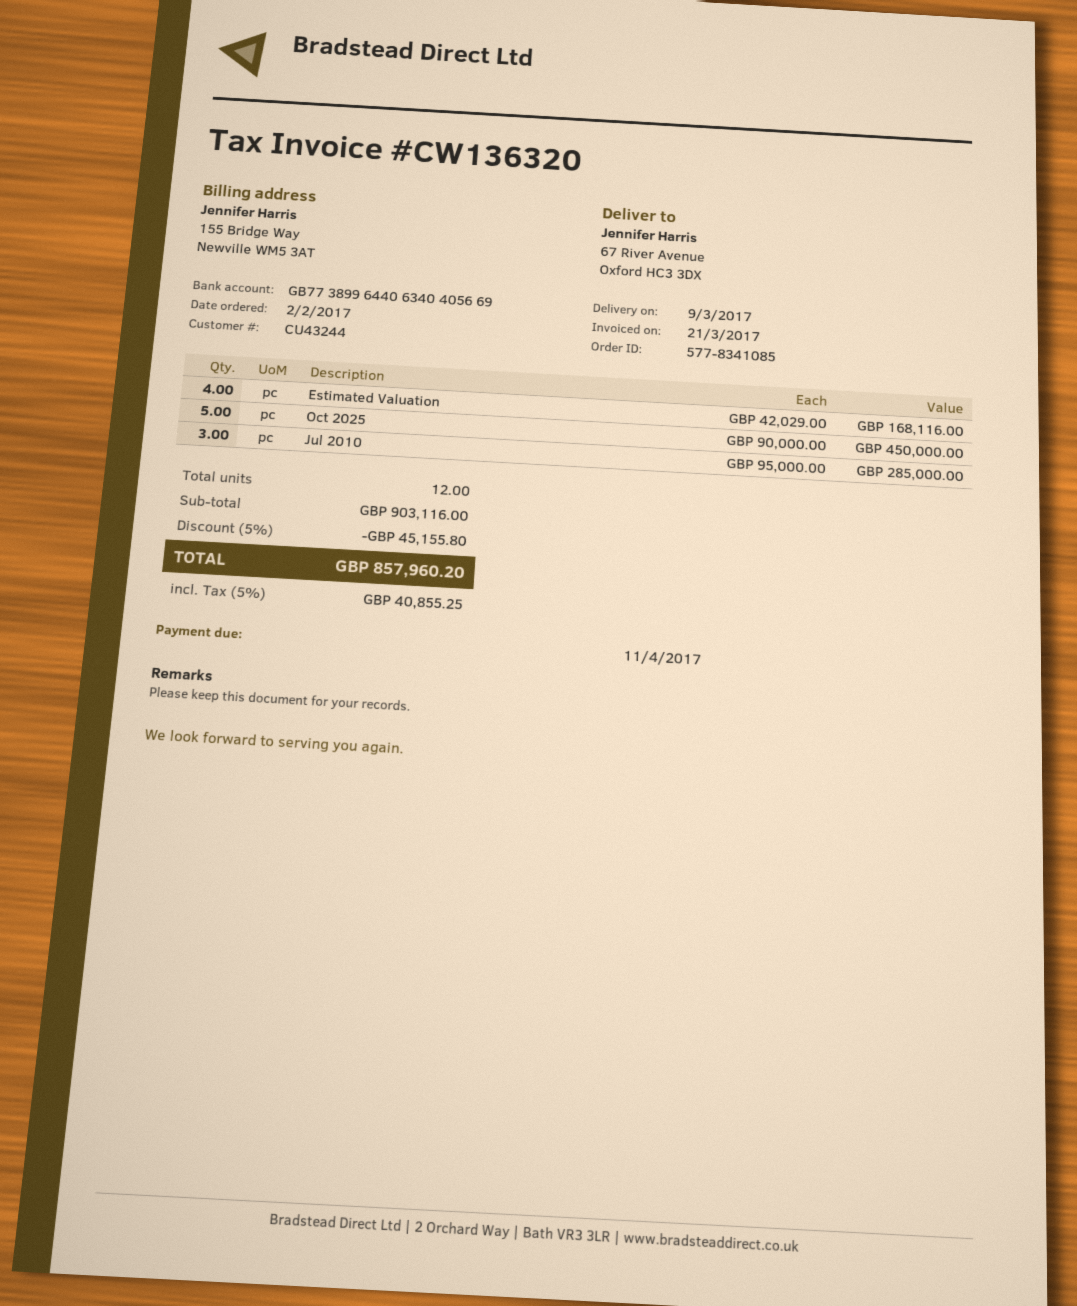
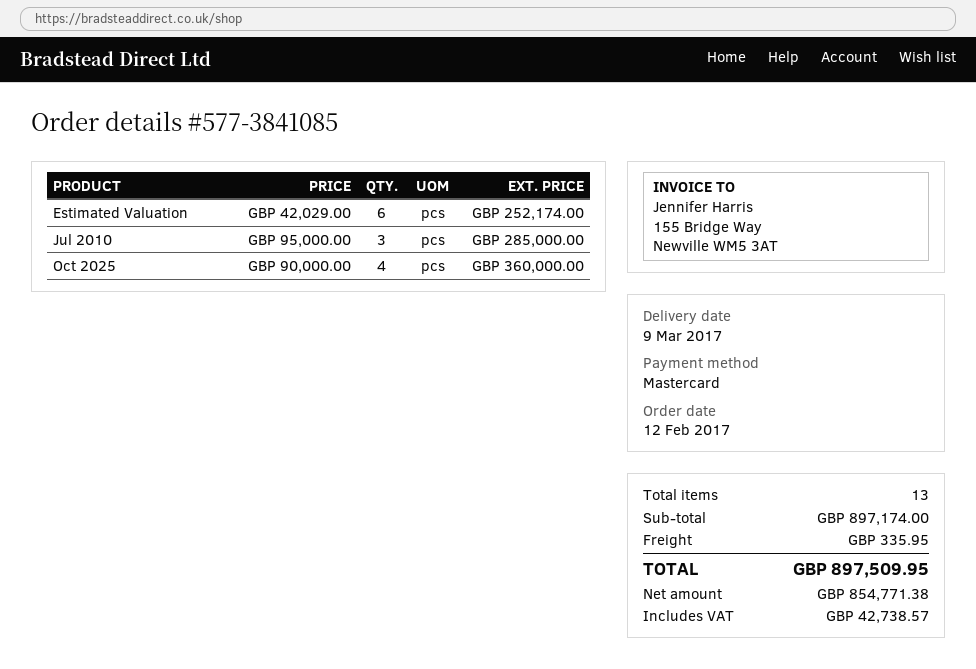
order number: 577-8341085 -> 577-3841085
order date: 2017-02-02 -> 2017-02-12
Estimated Valuation: 4 x 42029.00 = 168116.00 -> 6 x 42029.00 = 252174.00
Oct 2025: 5 x 90000.00 = 450000.00 -> 4 x 90000.00 = 360000.00
total quantity: 12 -> 13
subtotal: 903116.00 -> 897174.00
discount: 5% = 45155.80 -> none
shipping: none -> 335.95
tax: 40855.25 -> 42738.57
total: 857960.20 -> 897509.95

